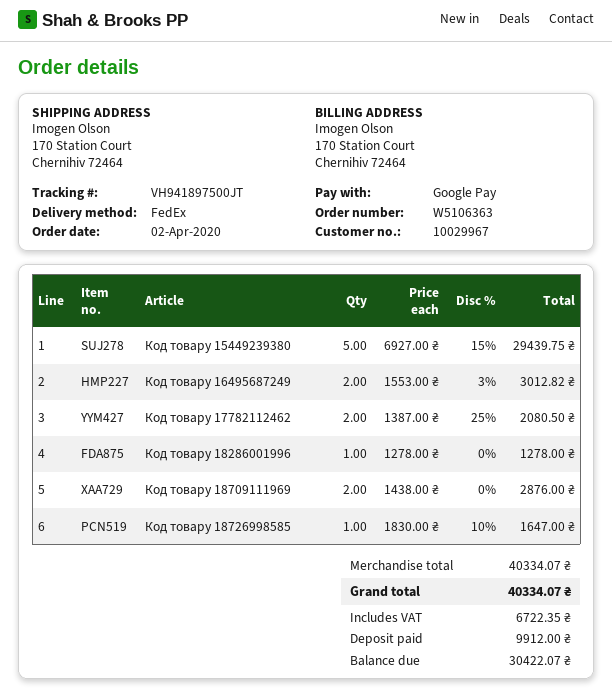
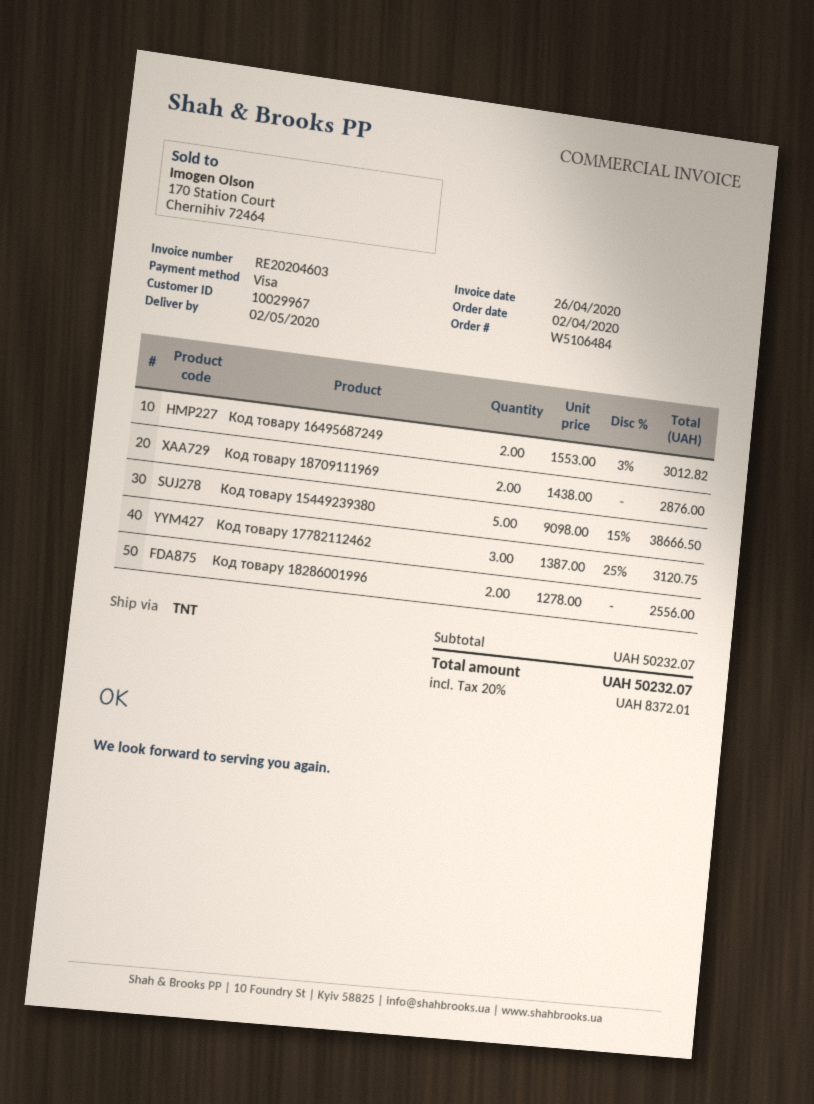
order number: W5106363 -> W5106484
payment method: Google Pay -> Visa
shipping method: FedEx -> TNT
Код товару 15449239380: 5 x 6927.00 - 15% = 29439.75 -> 5 x 9098.00 - 15% = 38666.50
Код товару 17782112462: 2 x 1387.00 - 25% = 2080.50 -> 3 x 1387.00 - 25% = 3120.75
Код товару 18286001996: 1 x 1278.00 = 1278.00 -> 2 x 1278.00 = 2556.00
Код товару 18726998585: 1 x 1830.00 - 10% = 1647.00 -> none
subtotal: 40334.07 -> 50232.07
tax: 6722.35 -> 8372.01
total: 40334.07 -> 50232.07

